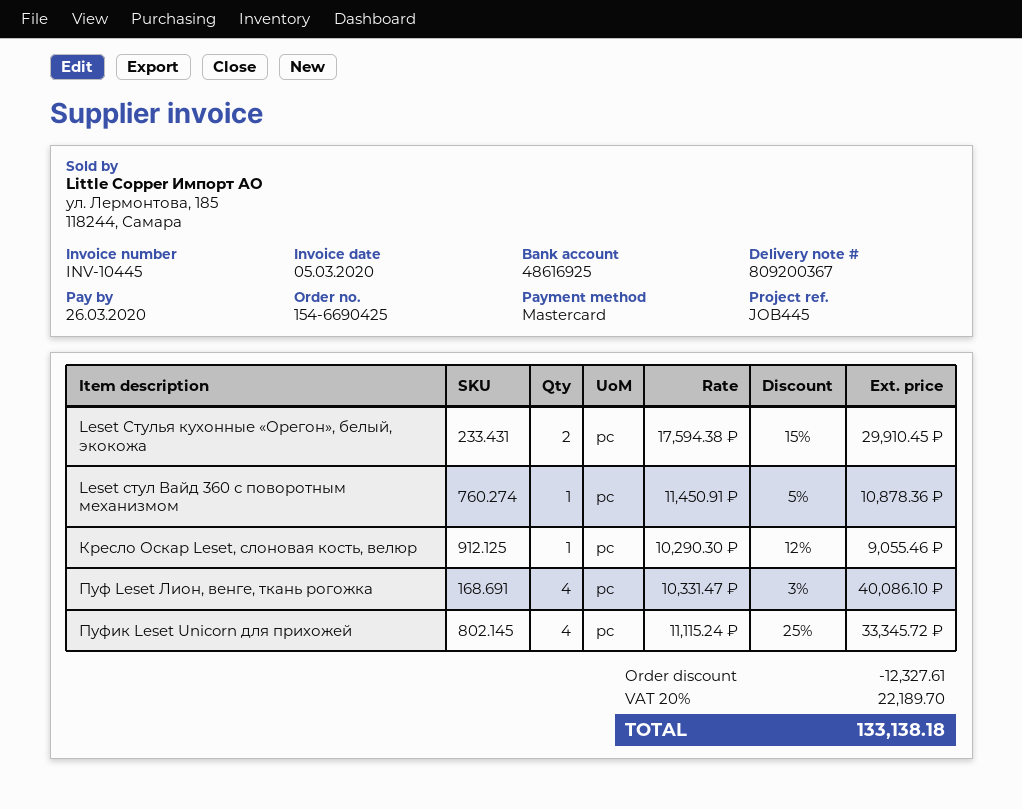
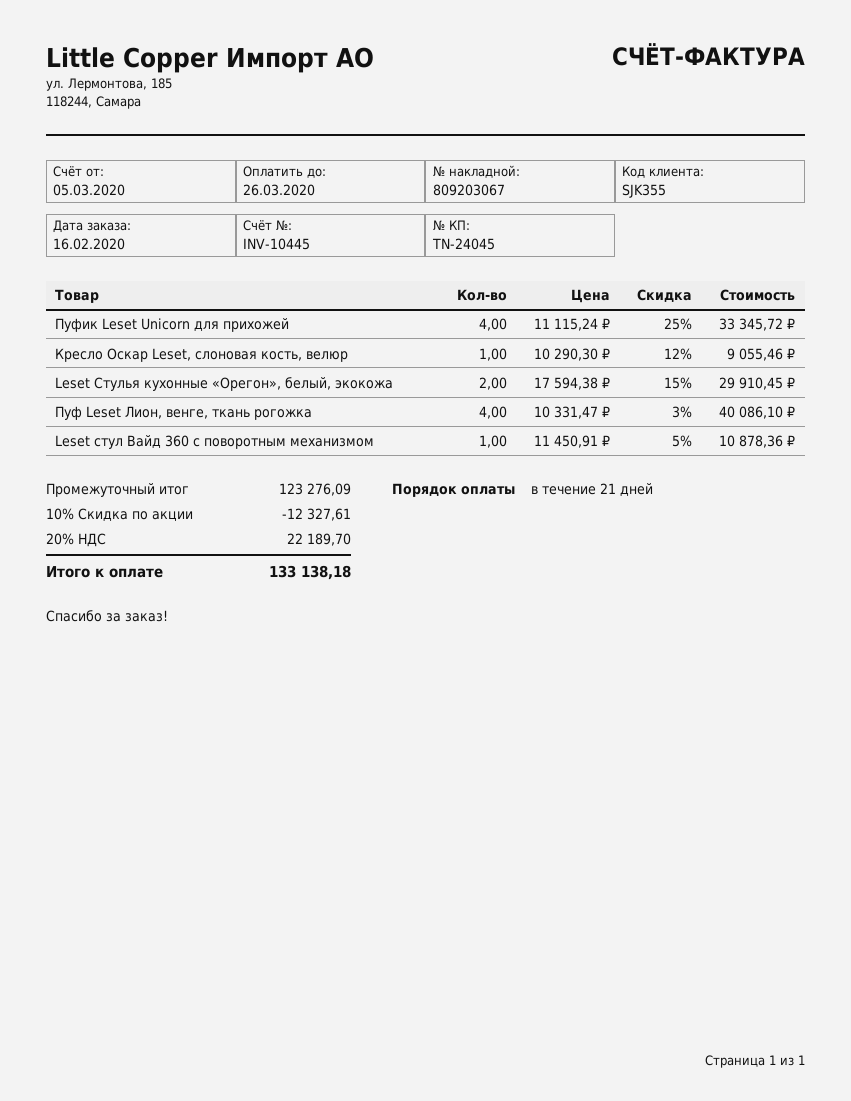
delivery note number: 809200367 -> 809203067

